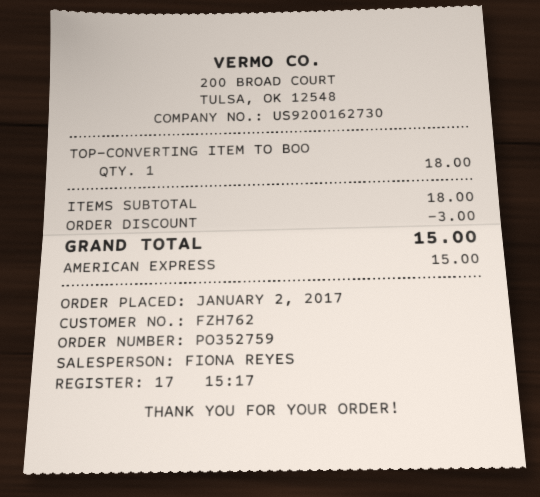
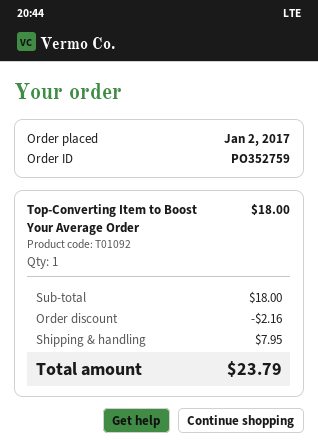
discount: 3.00 -> 2.16
shipping: none -> 7.95
total: 15.00 -> 23.79

